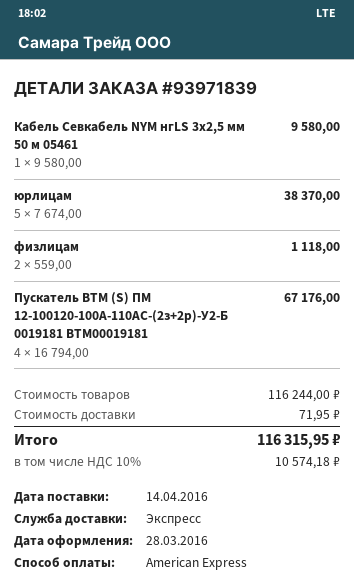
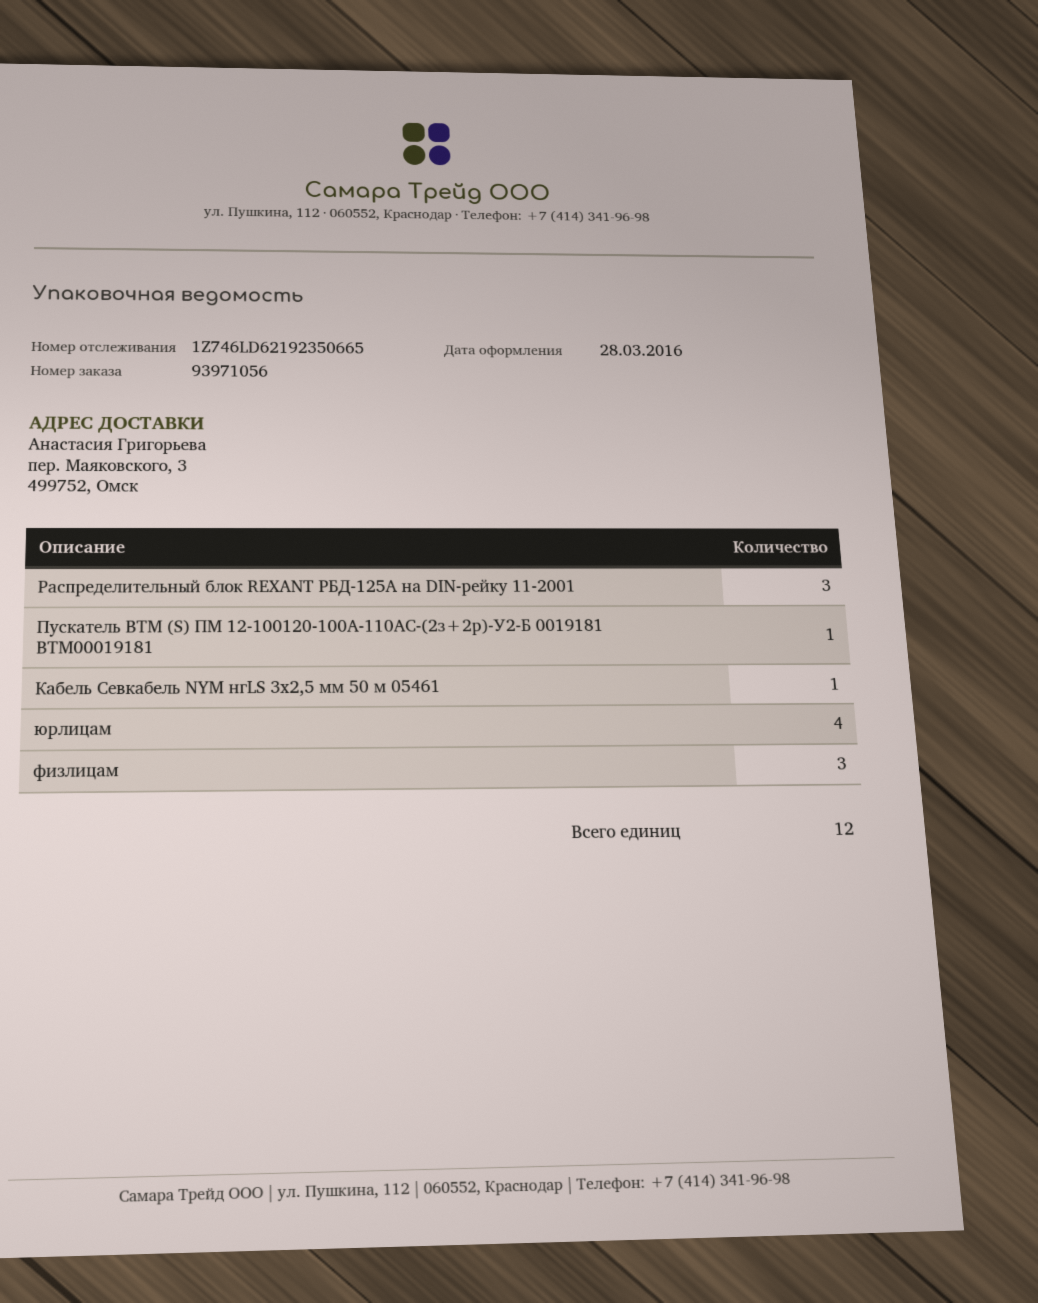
order number: 93971839 -> 93971056
юрлицам: 5 -> 4
физлицам: 2 -> 3
Пускатель ВТМ (S) ПМ 12-100120-100А-110АС-(2з+2р)-У2-Б 0019181 ВТМ00019181: 4 -> 1
Распределительный блок REXANT РБД-125А на DIN-рейку 11-2001: none -> 3

